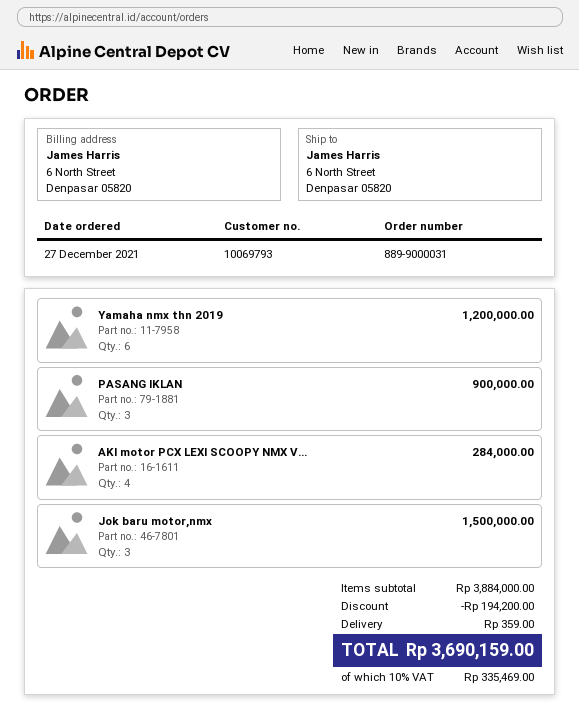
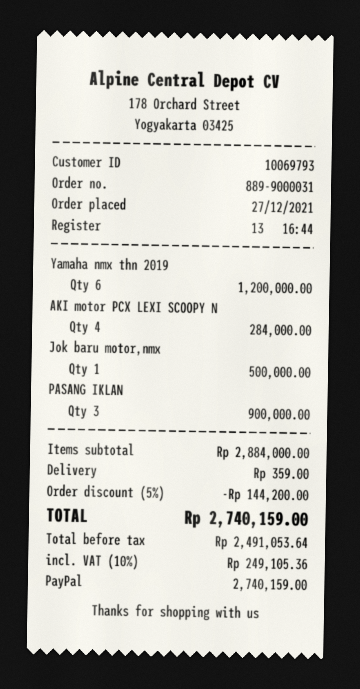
Jok baru motor,nmx: 3 for 1500000.00 -> 1 for 500000.00
subtotal: 3884000.00 -> 2884000.00
discount: 194200.00 -> 144200.00
tax: 10% = 335469.00 -> 10% = 249105.36
total: 3690159.00 -> 2740159.00

